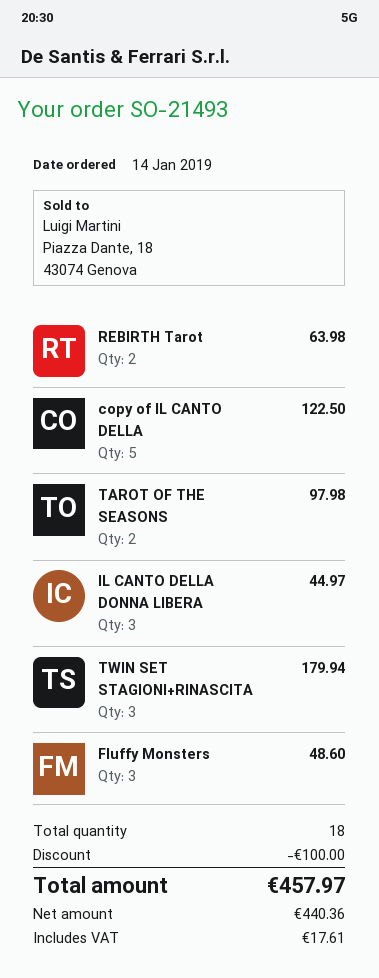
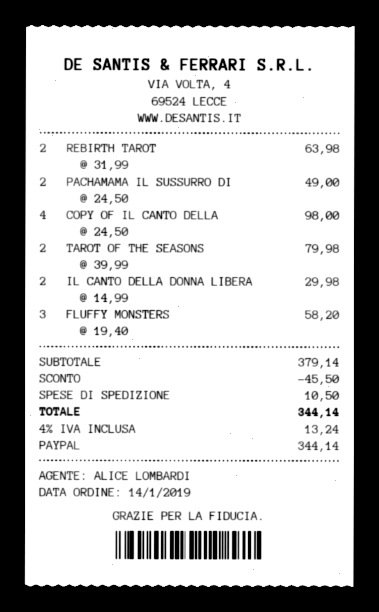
copy of IL CANTO DELLA: 5 for 122.50 -> 4 for 98.00
TAROT OF THE SEASONS: 2 for 97.98 -> 2 for 79.98
IL CANTO DELLA DONNA LIBERA: 3 for 44.97 -> 2 for 29.98
TWIN SET STAGIONI+RINASCITA: 3 for 179.94 -> none
Fluffy Monsters: 3 for 48.60 -> 3 for 58.20
PACHAMAMA IL SUSSURRO DI: none -> 2 for 49.00
discount: 100.00 -> 45.50
shipping: none -> 10.50
tax: 17.61 -> 13.24
total: 457.97 -> 344.14

